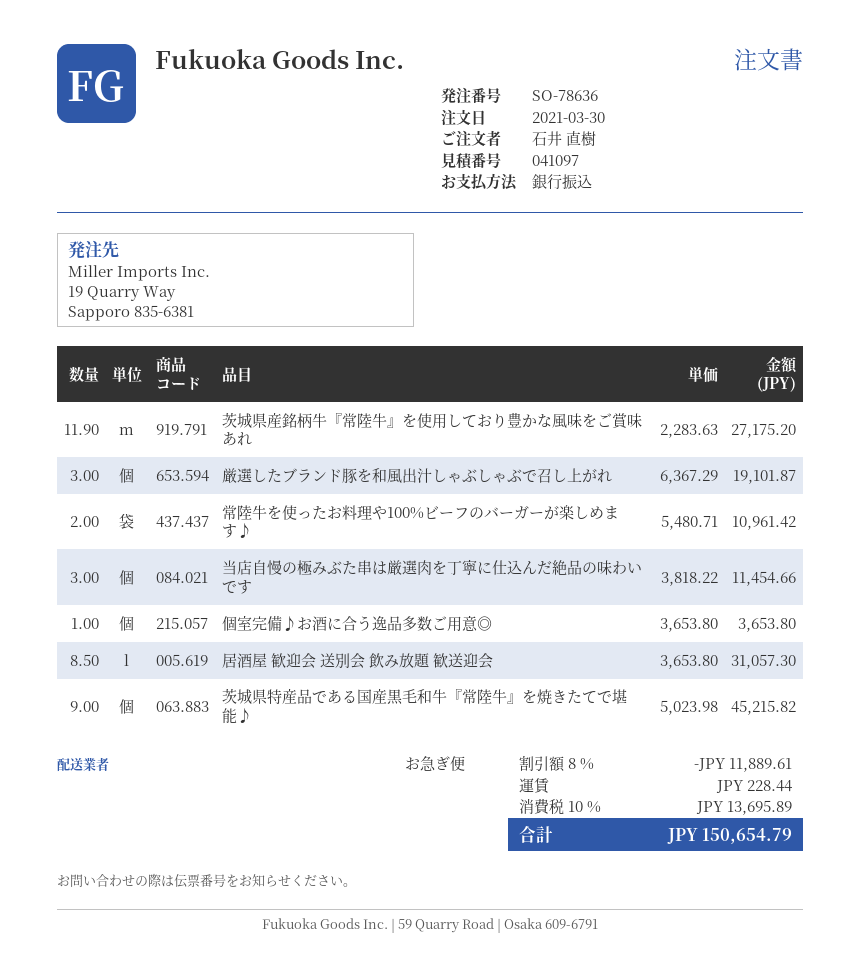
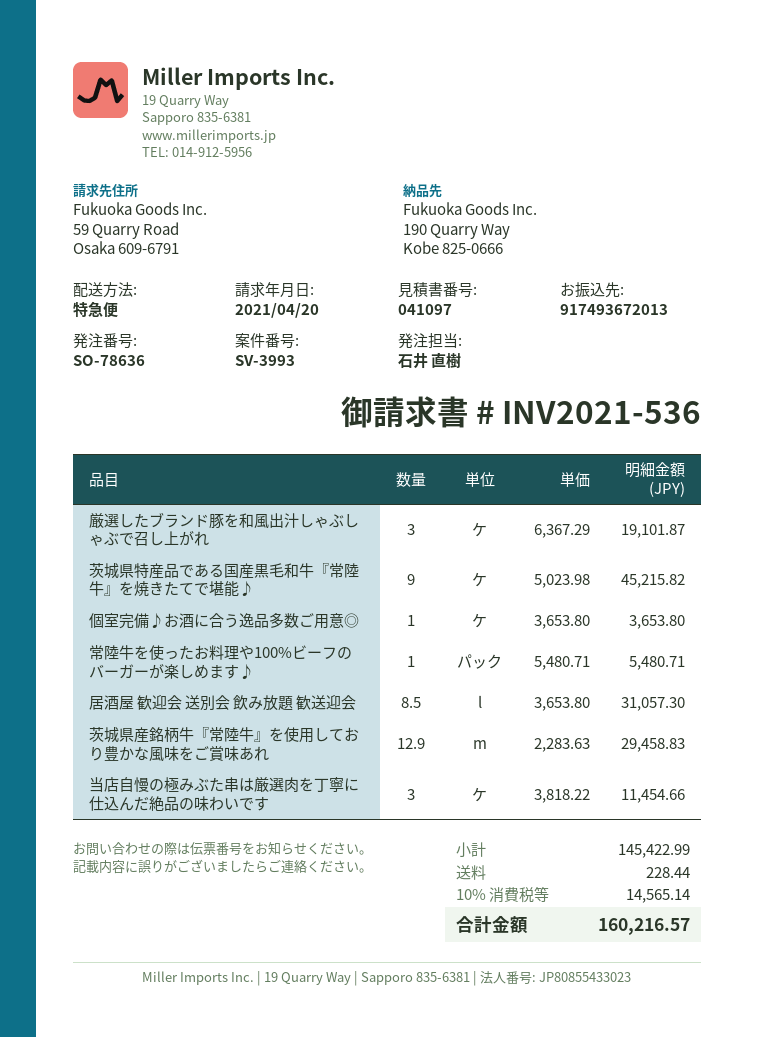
茨城県産銘柄牛『常陸牛』を使用しており豊かな風味をご賞味あれ: 11.9 x 2283.63 = 27175.20 -> 12.9 x 2283.63 = 29458.83
常陸牛を使ったお料理や100%ビーフのバーガーが楽しめます♪: 2 x 5480.71 = 10961.42 -> 1 x 5480.71 = 5480.71
discount: 8% = 11889.61 -> none
tax: 10% = 13695.89 -> 10% = 14565.14
total: 150654.79 -> 160216.57

